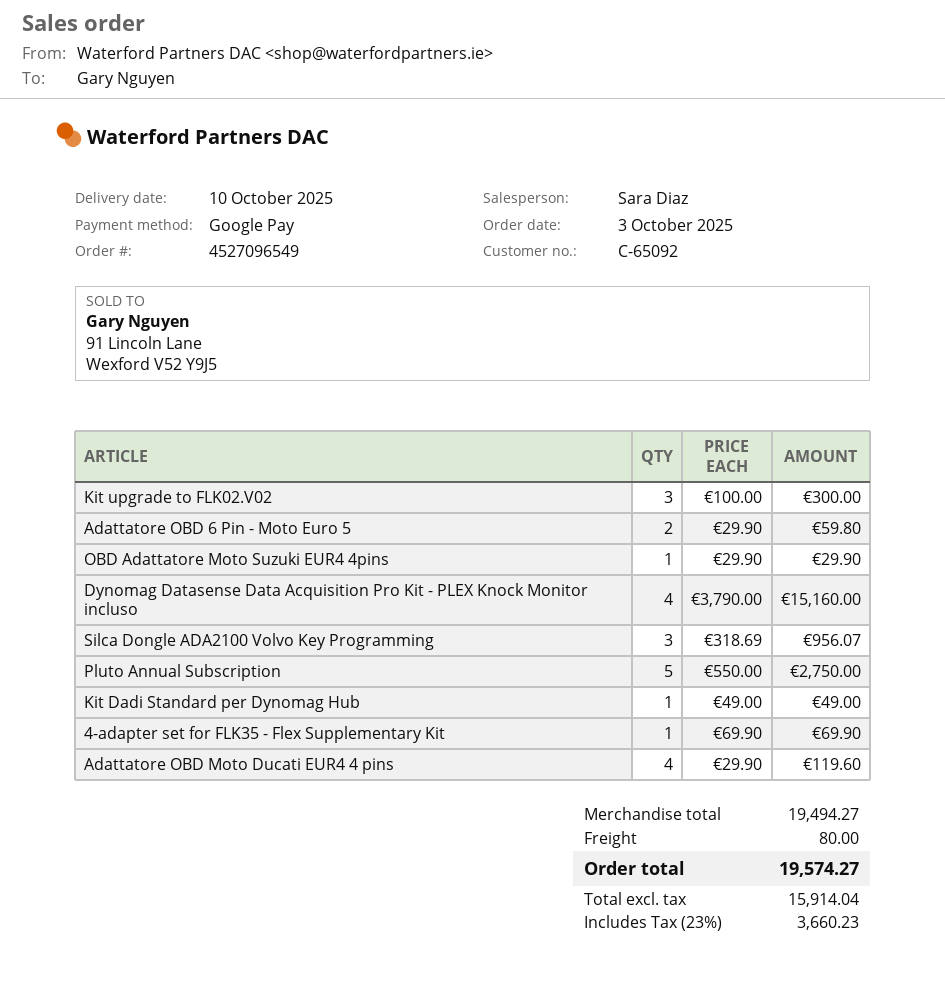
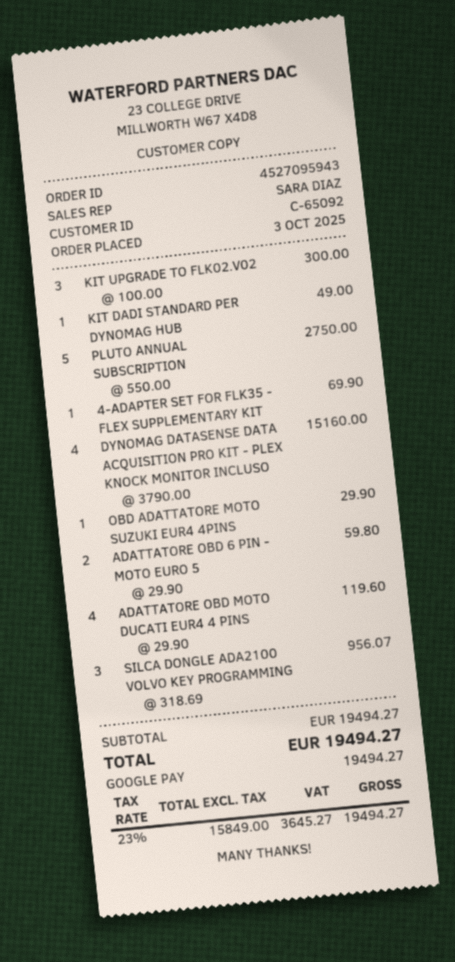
order number: 4527096549 -> 4527095943
shipping: 80.00 -> none
net: 15914.04 -> 15849.00
tax: 23% = 3660.23 -> 23% = 3645.27
total: 19574.27 -> 19494.27

